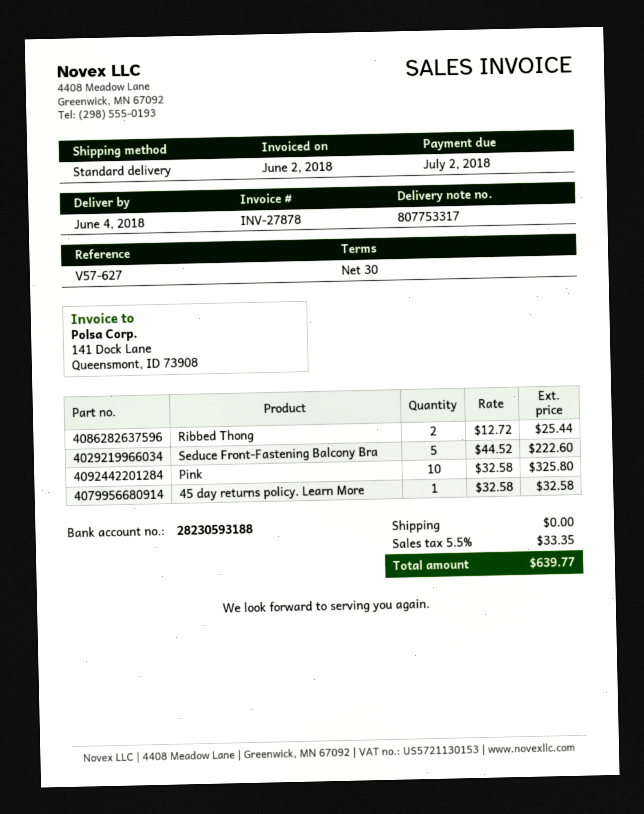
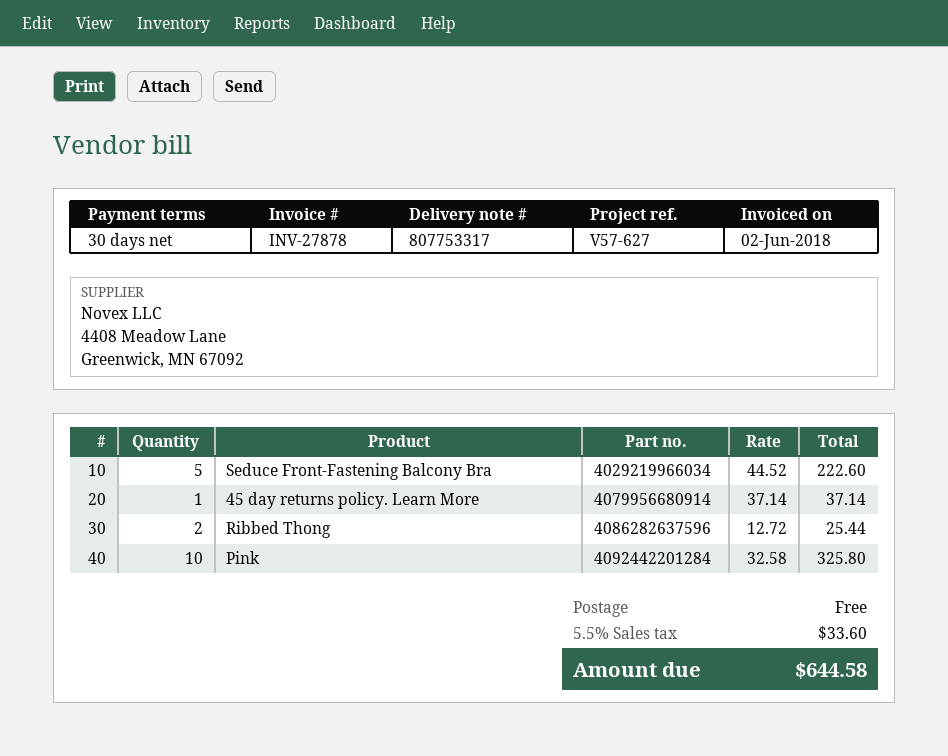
45 day returns policy. Learn More: 1 x 32.58 = 32.58 -> 1 x 37.14 = 37.14
tax: 5.5% = 33.35 -> 5.5% = 33.60
total: 639.77 -> 644.58

